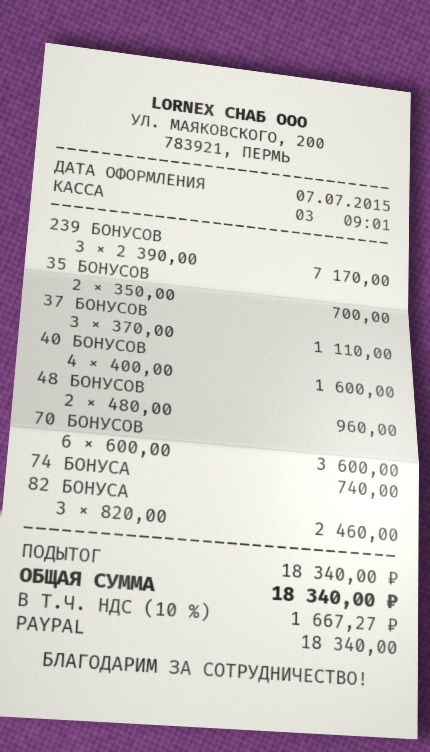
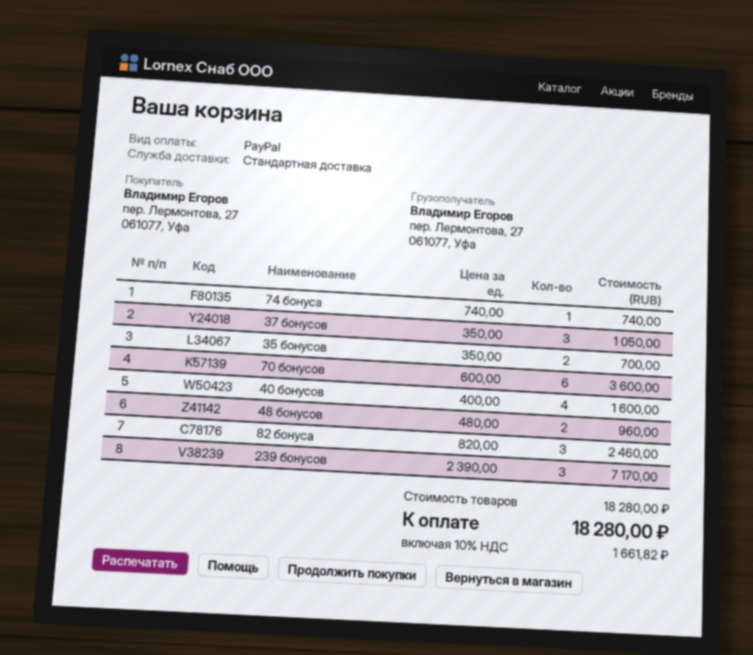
37 БОНУСОВ: 3 x 370.00 = 1110.00 -> 3 x 350.00 = 1050.00
subtotal: 18340.00 -> 18280.00
tax: 10% = 1667.27 -> 10% = 1661.82
total: 18340.00 -> 18280.00

